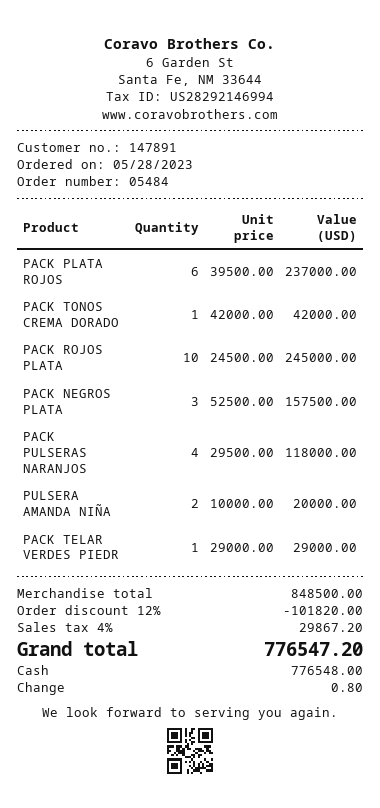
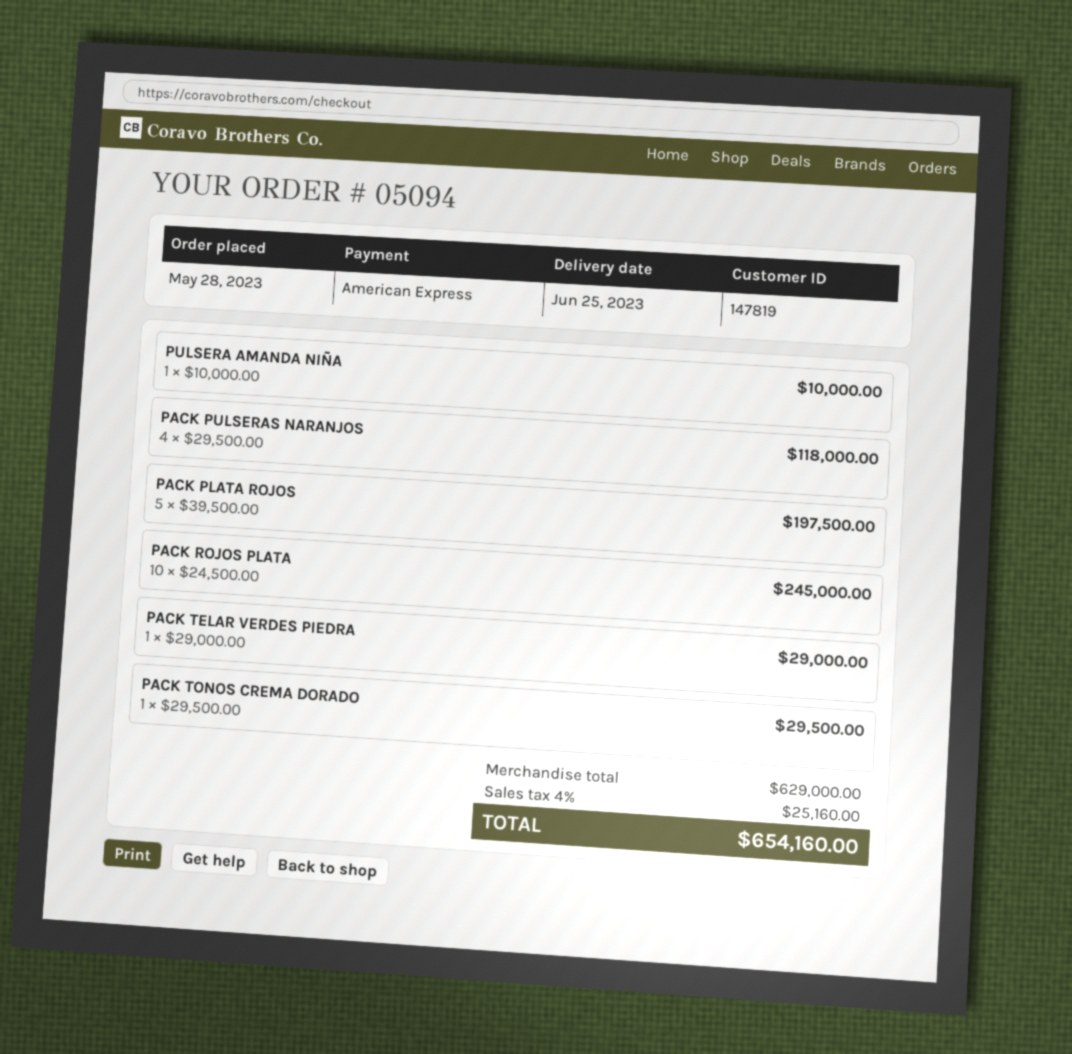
order number: 05484 -> 05094
customer number: 147891 -> 147819
payment method: cash -> American Express
PACK PLATA ROJOS: 6 x 39500.00 = 237000.00 -> 5 x 39500.00 = 197500.00
PACK TONOS CREMA DORADO: 1 x 42000.00 = 42000.00 -> 1 x 29500.00 = 29500.00
PACK NEGROS PLATA: 3 x 52500.00 = 157500.00 -> none
PULSERA AMANDA NIÑA: 2 x 10000.00 = 20000.00 -> 1 x 10000.00 = 10000.00
subtotal: 848500.00 -> 629000.00
discount: 12% = 101820.00 -> none
tax: 4% = 29867.20 -> 4% = 25160.00
total: 776547.20 -> 654160.00

